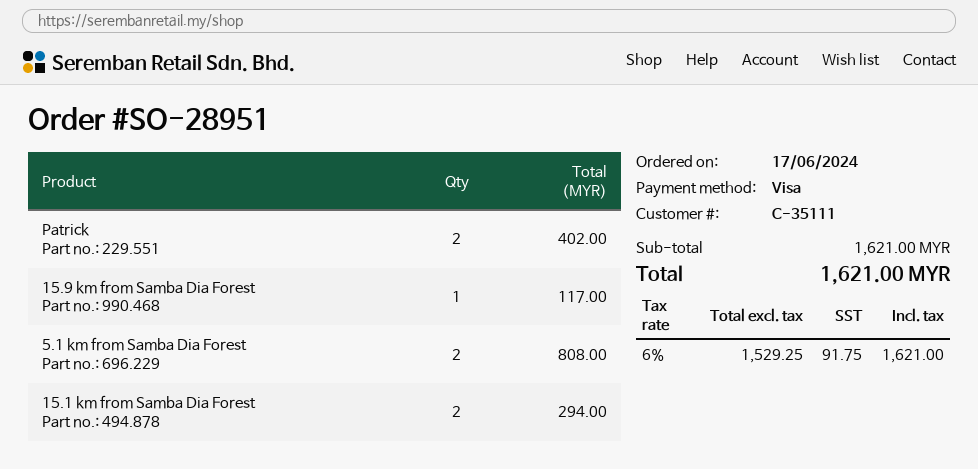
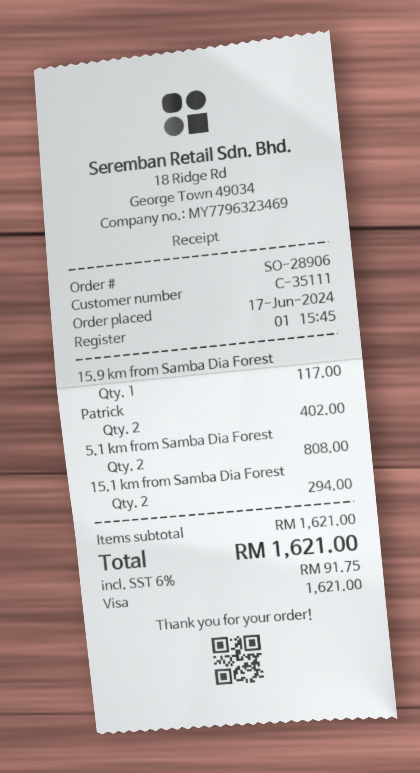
order number: SO-28951 -> SO-28906

